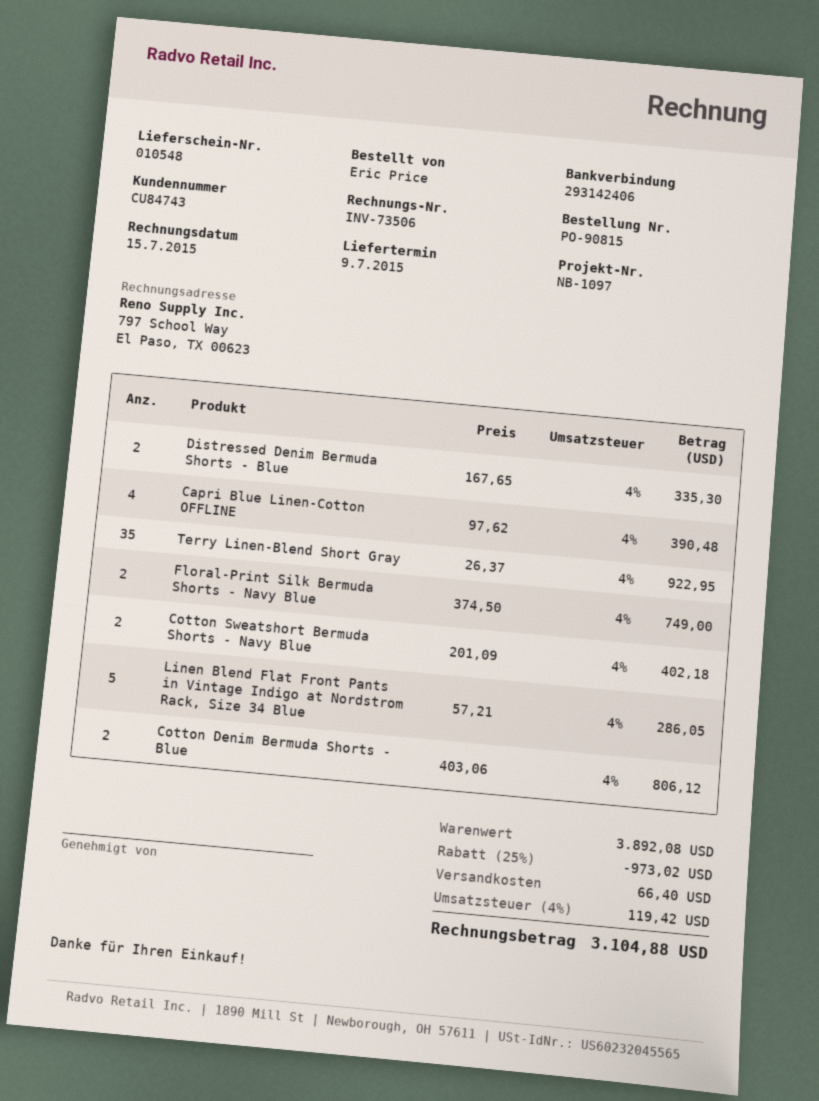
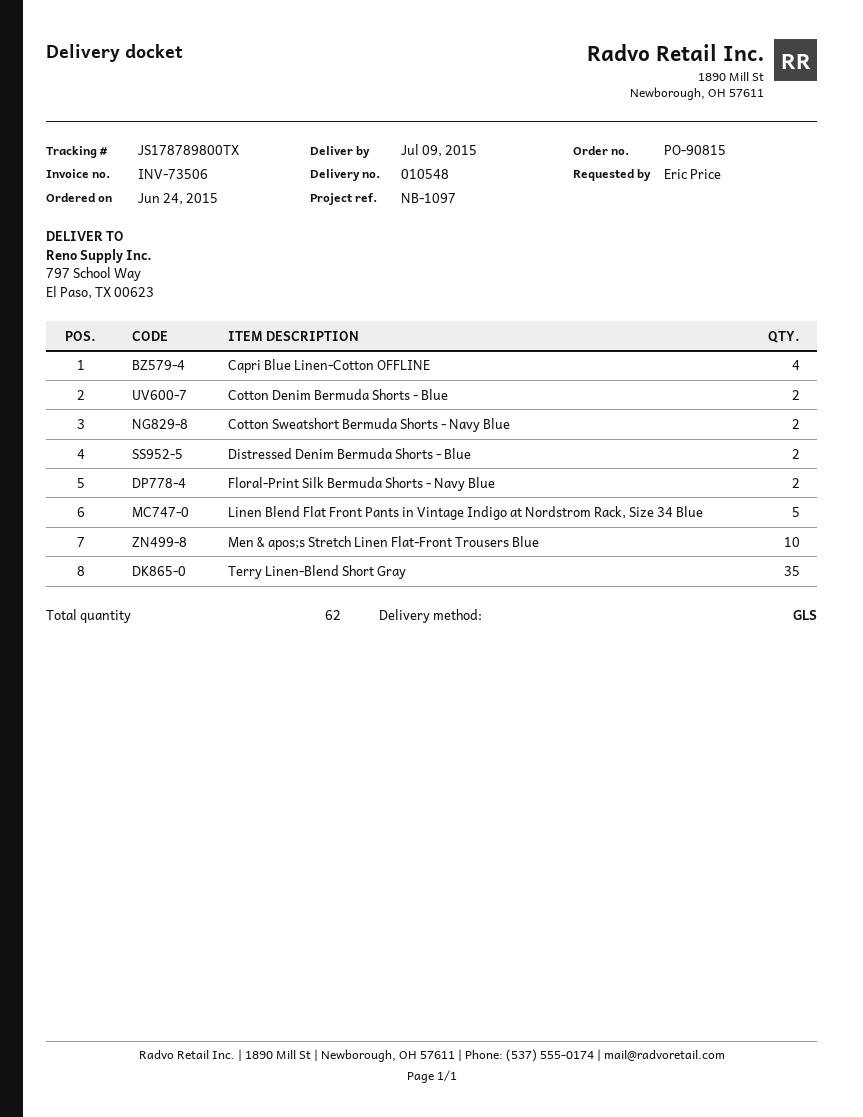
Men & apos;s Stretch Linen Flat-Front Trousers Blue: none -> 10

